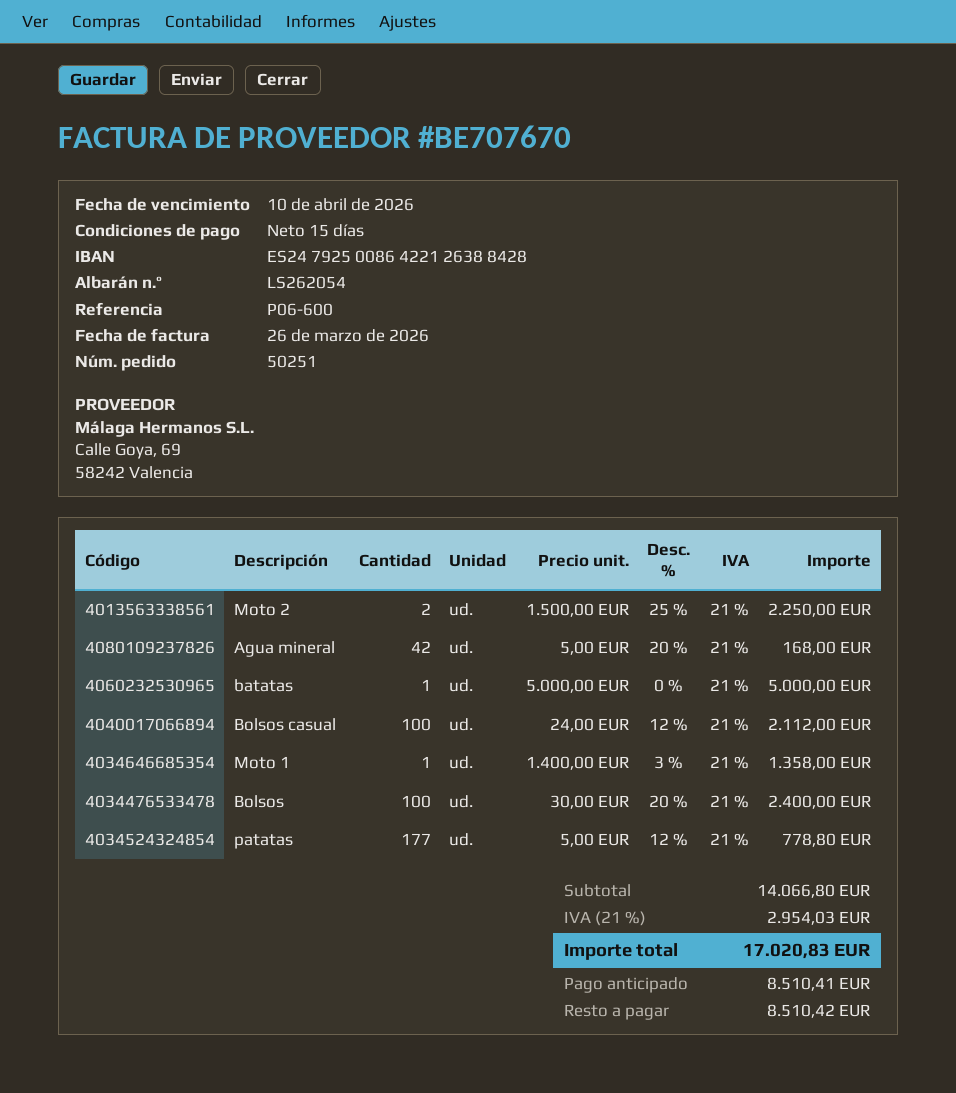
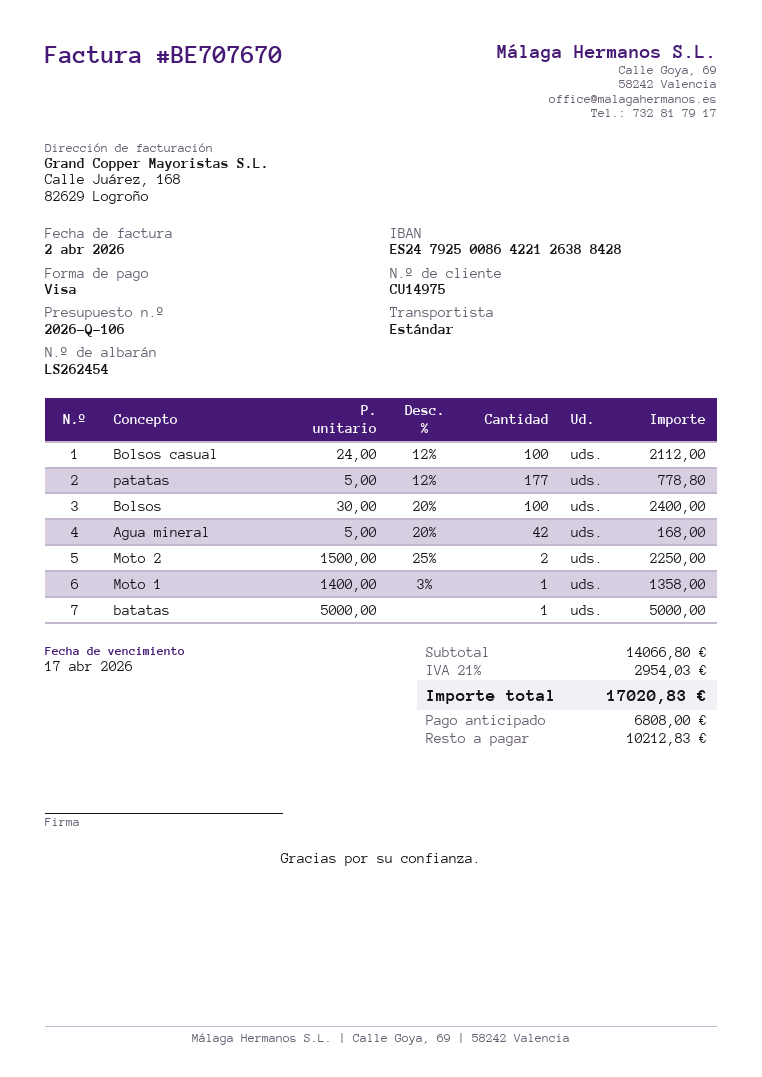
delivery note number: LS262054 -> LS262454
invoice date: 2026-03-26 -> 2026-04-02
due date: 2026-04-10 -> 2026-04-17
deposit: 8510.41 -> 6808.00
balance: 8510.42 -> 10212.83

